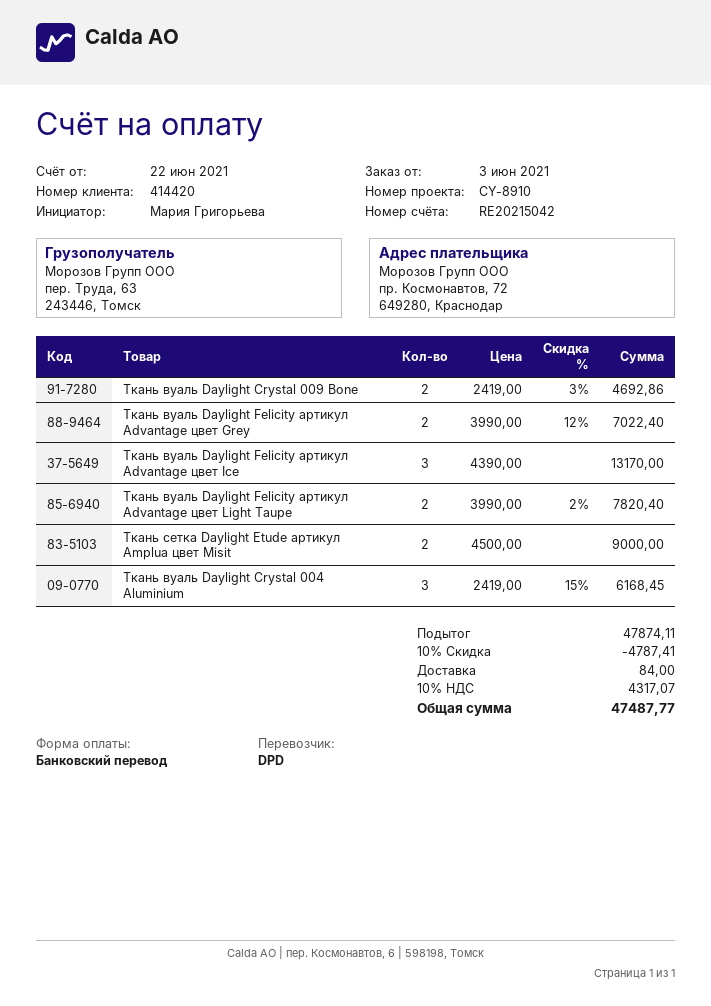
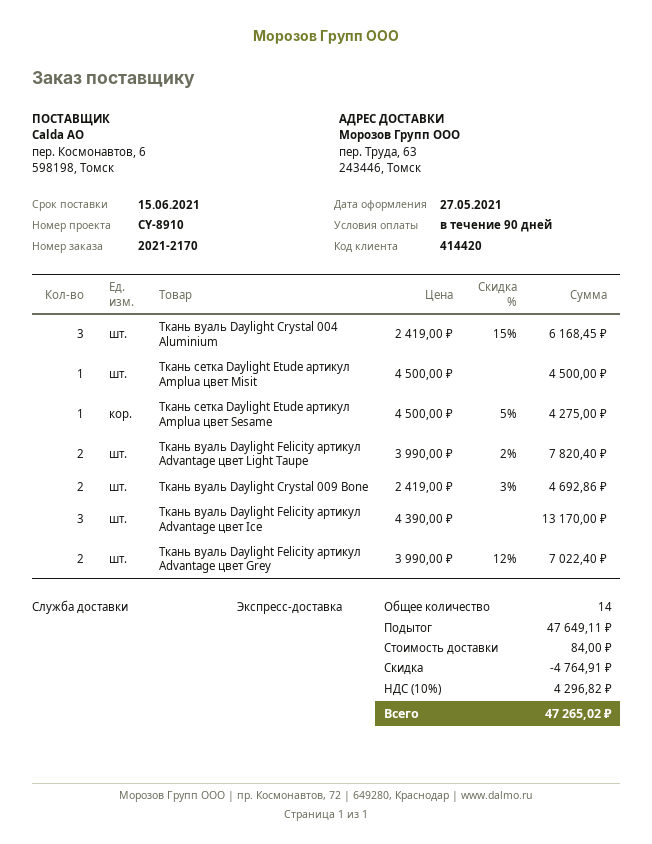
order date: 2021-06-03 -> 2021-05-27
shipping method: DPD -> express
Ткань сетка Daylight Etude артикул Amplua цвет Misit: 2 x 4500.00 = 9000.00 -> 1 x 4500.00 = 4500.00
Ткань сетка Daylight Etude артикул Amplua цвет Sesame: none -> 1 x 4500.00 - 5% = 4275.00
subtotal: 47874.11 -> 47649.11
discount: 4787.41 -> 4764.91
tax: 10% = 4317.07 -> 10% = 4296.82
total: 47487.77 -> 47265.02

